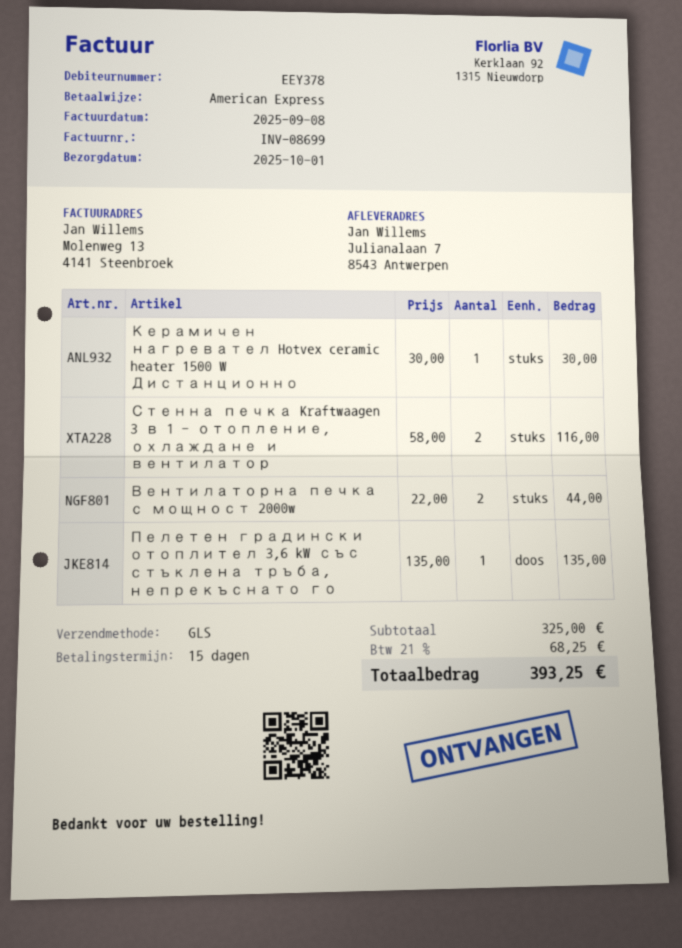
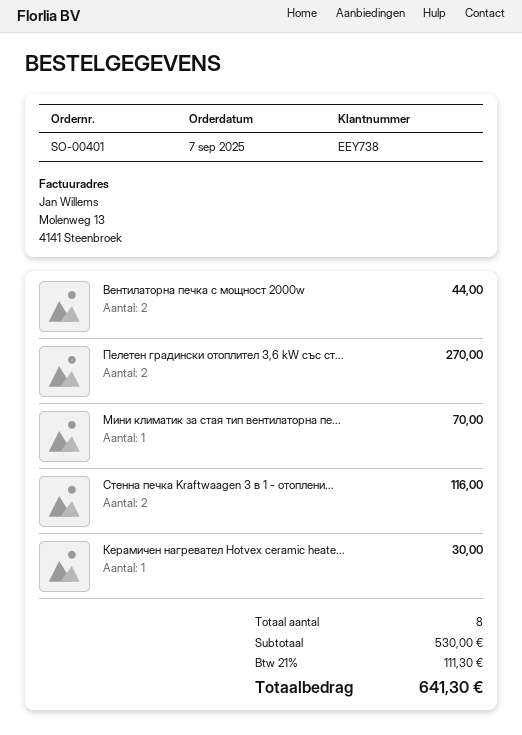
customer number: EEY378 -> EEY738
Пелетен градински отоплител 3,6 kW със стъклена тръба, непрекъснато го: 1 for 135.00 -> 2 for 270.00
Мини климатик за стая тип вентилаторна пе...: none -> 1 for 70.00
subtotal: 325.00 -> 530.00
tax: 21% = 68.25 -> 21% = 111.30
total: 393.25 -> 641.30

